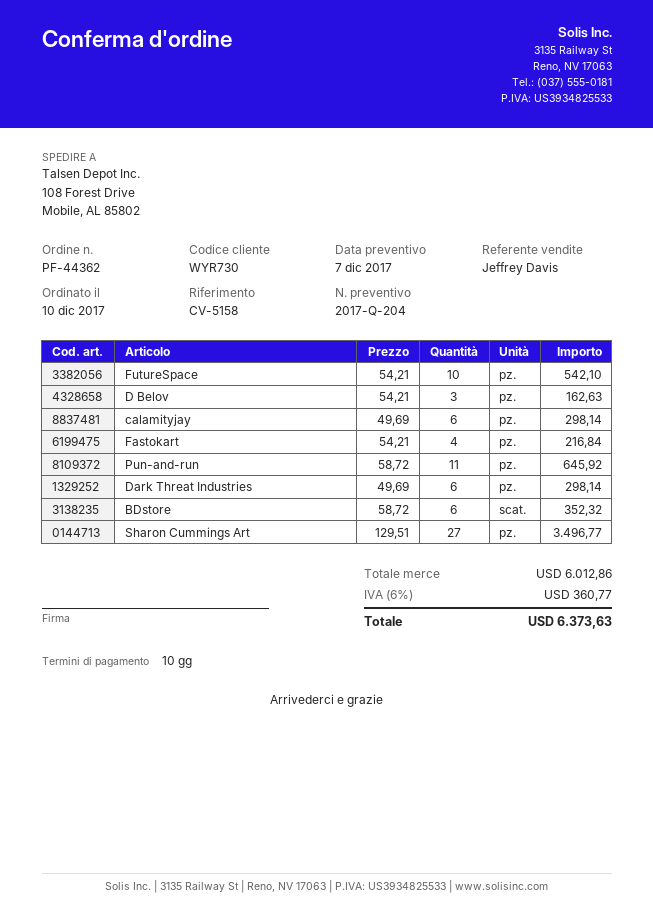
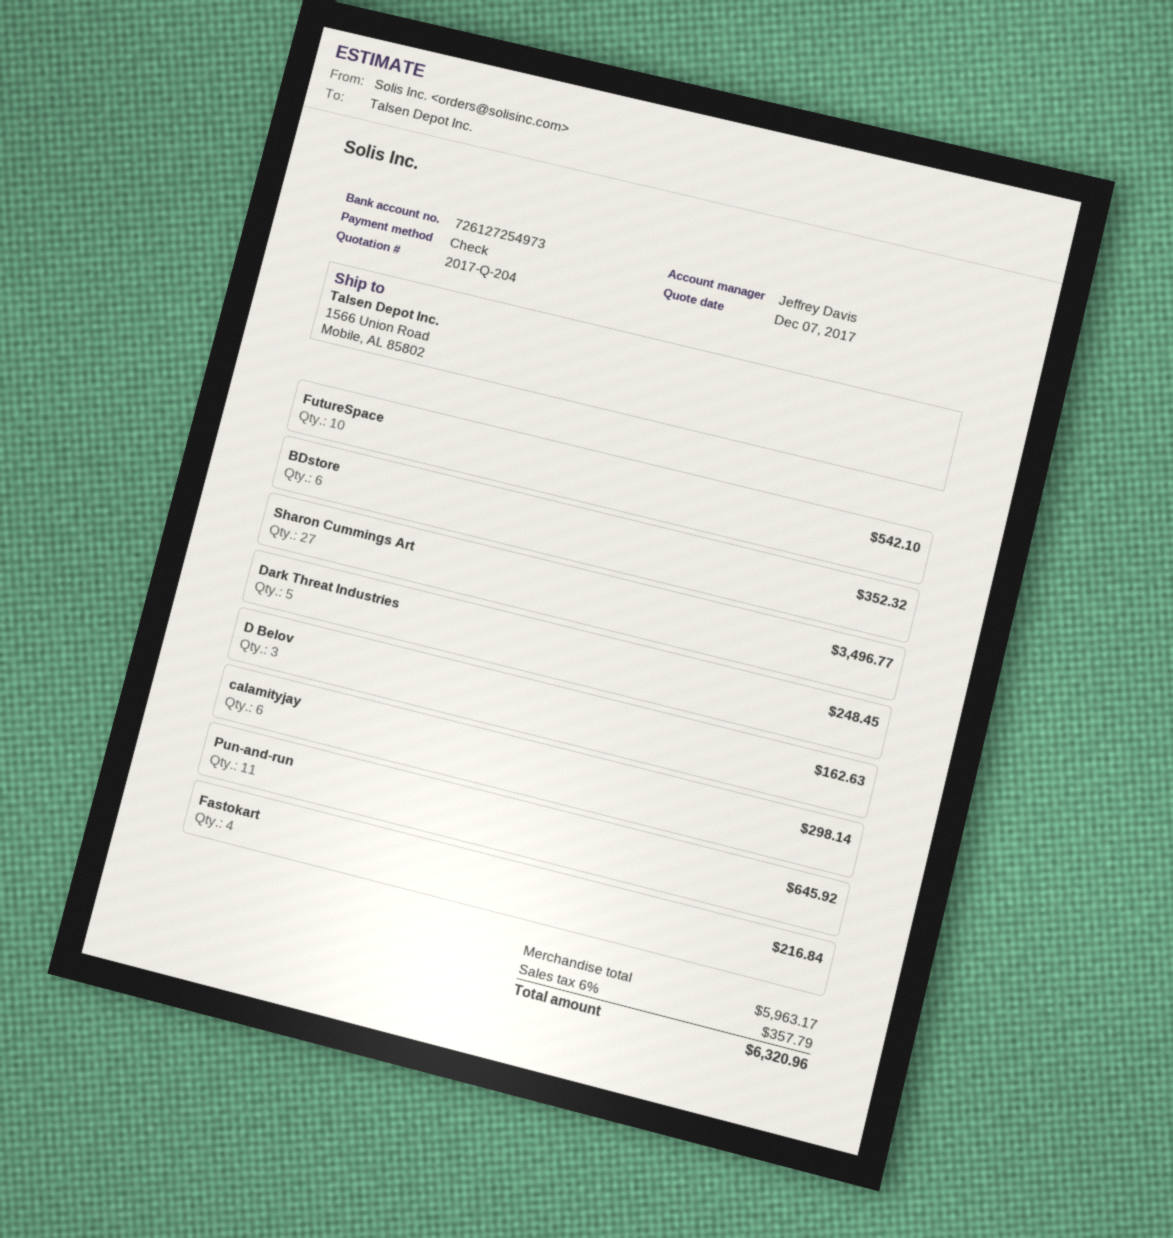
ship to: 108 Forest Drive, Mobile, AL 85802 -> 1566 Union Road, Mobile, AL 85802
Dark Threat Industries: 6 for 298.14 -> 5 for 248.45
subtotal: 6012.86 -> 5963.17
tax: 6% = 360.77 -> 6% = 357.79
total: 6373.63 -> 6320.96

